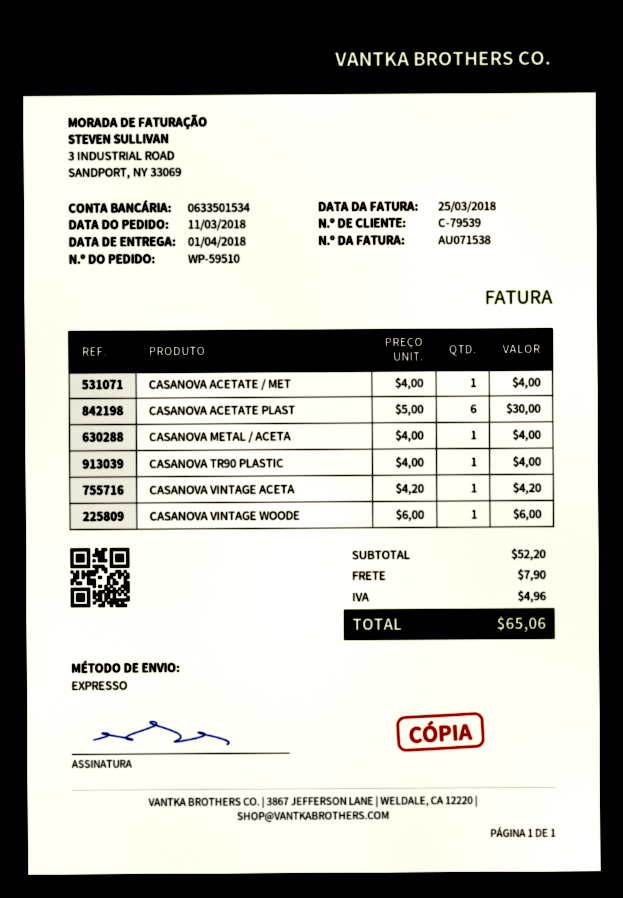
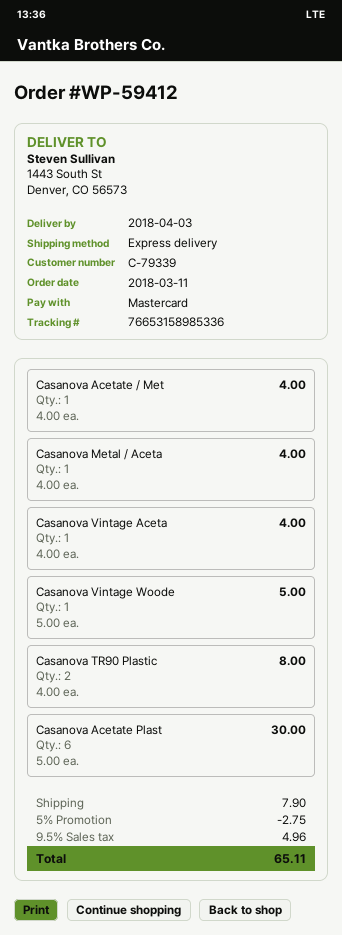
order number: WP-59510 -> WP-59412
delivery date: 2018-04-01 -> 2018-04-03
customer number: C-79539 -> C-79339
CASANOVA TR90 PLASTIC: 1 x 4.00 = 4.00 -> 2 x 4.00 = 8.00
CASANOVA VINTAGE ACETA: 1 x 4.20 = 4.20 -> 1 x 4.00 = 4.00
CASANOVA VINTAGE WOODE: 1 x 6.00 = 6.00 -> 1 x 5.00 = 5.00
discount: none -> 5% = 2.75
total: 65.06 -> 65.11

